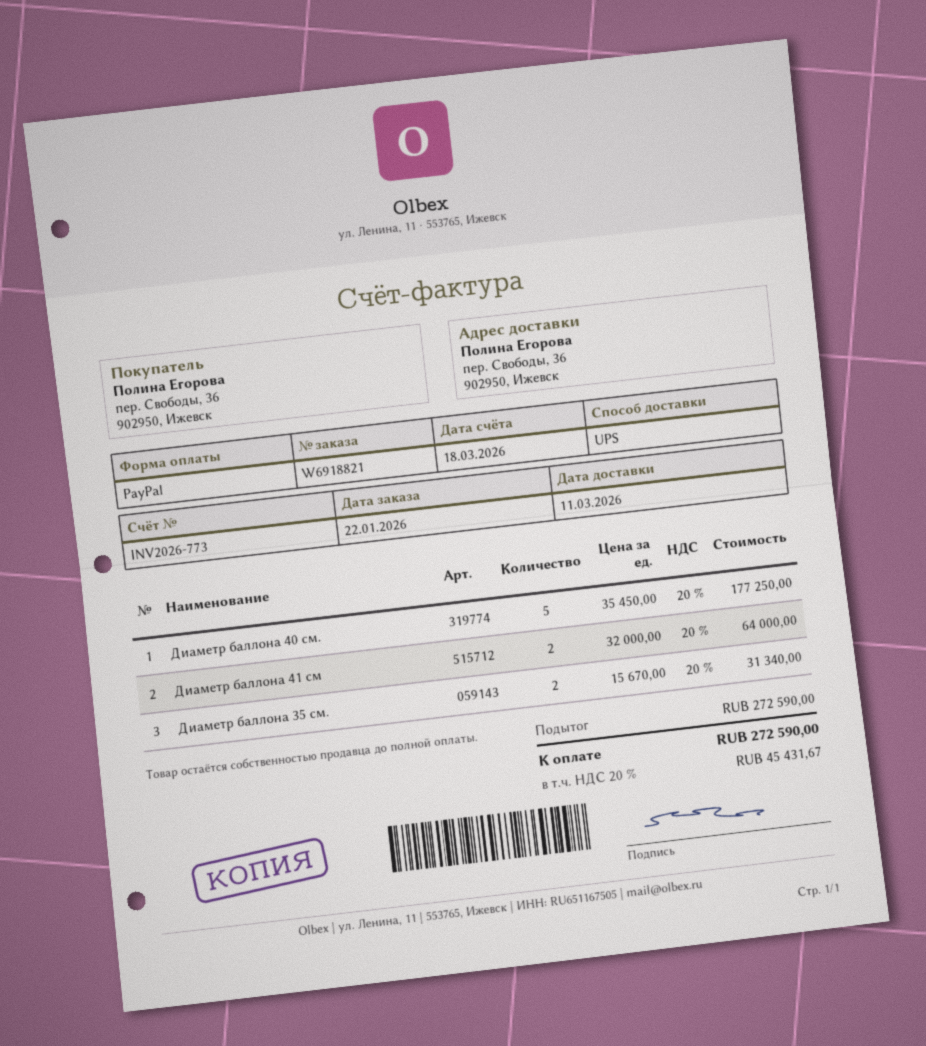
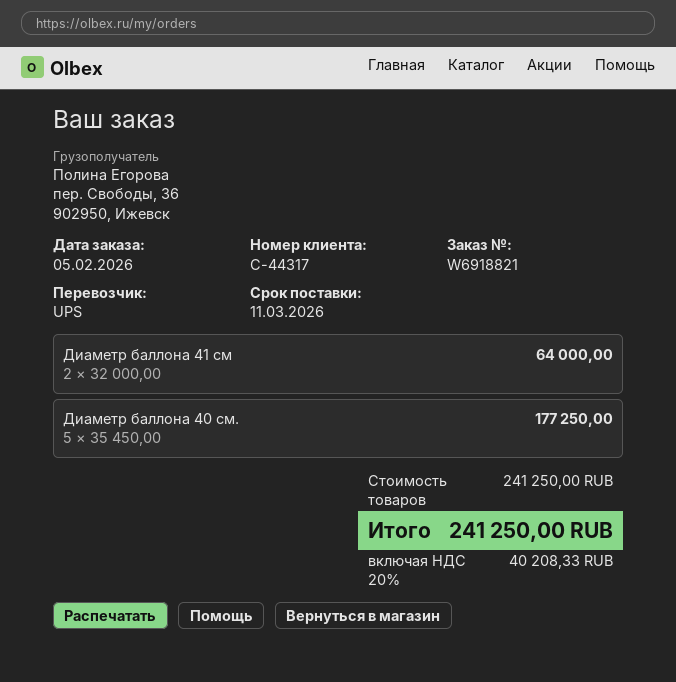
order date: 2026-01-22 -> 2026-02-05
Диаметр баллона 35 см.: 2 x 15670.00 = 31340.00 -> none
subtotal: 272590.00 -> 241250.00
tax: 20% = 45431.67 -> 20% = 40208.33
total: 272590.00 -> 241250.00

